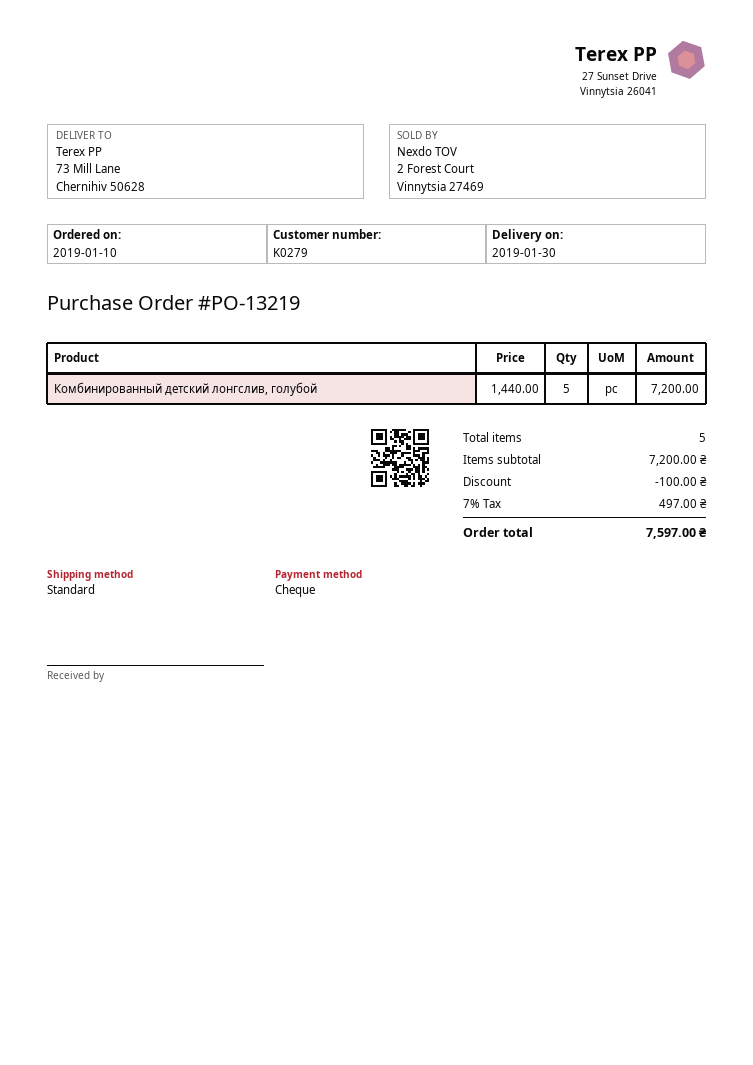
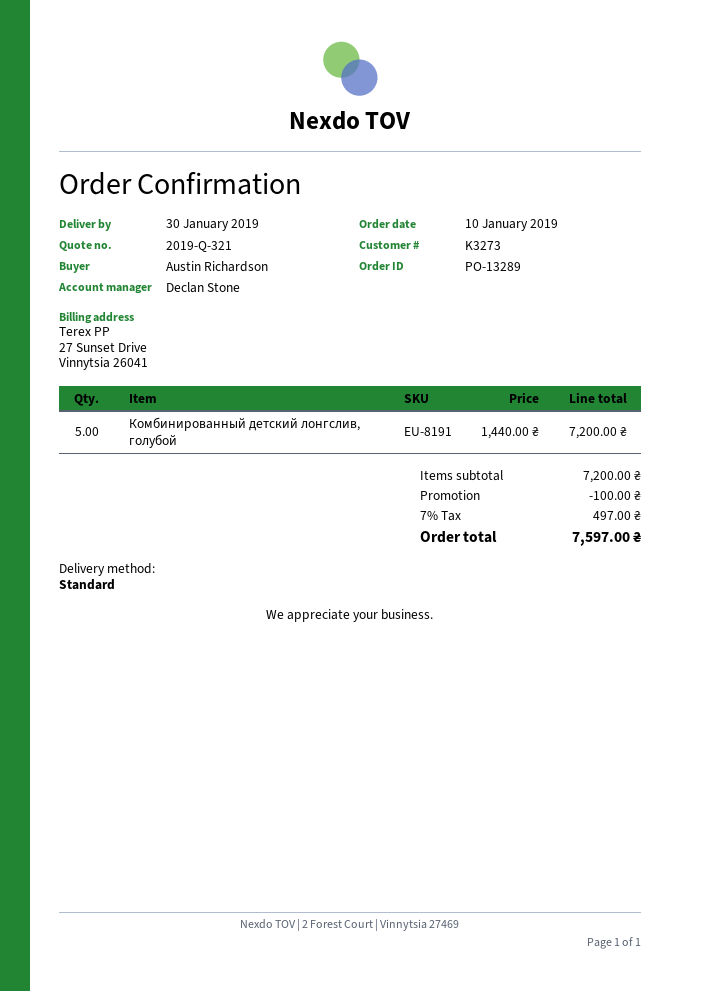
order number: PO-13219 -> PO-13289
customer number: K0279 -> K3273

